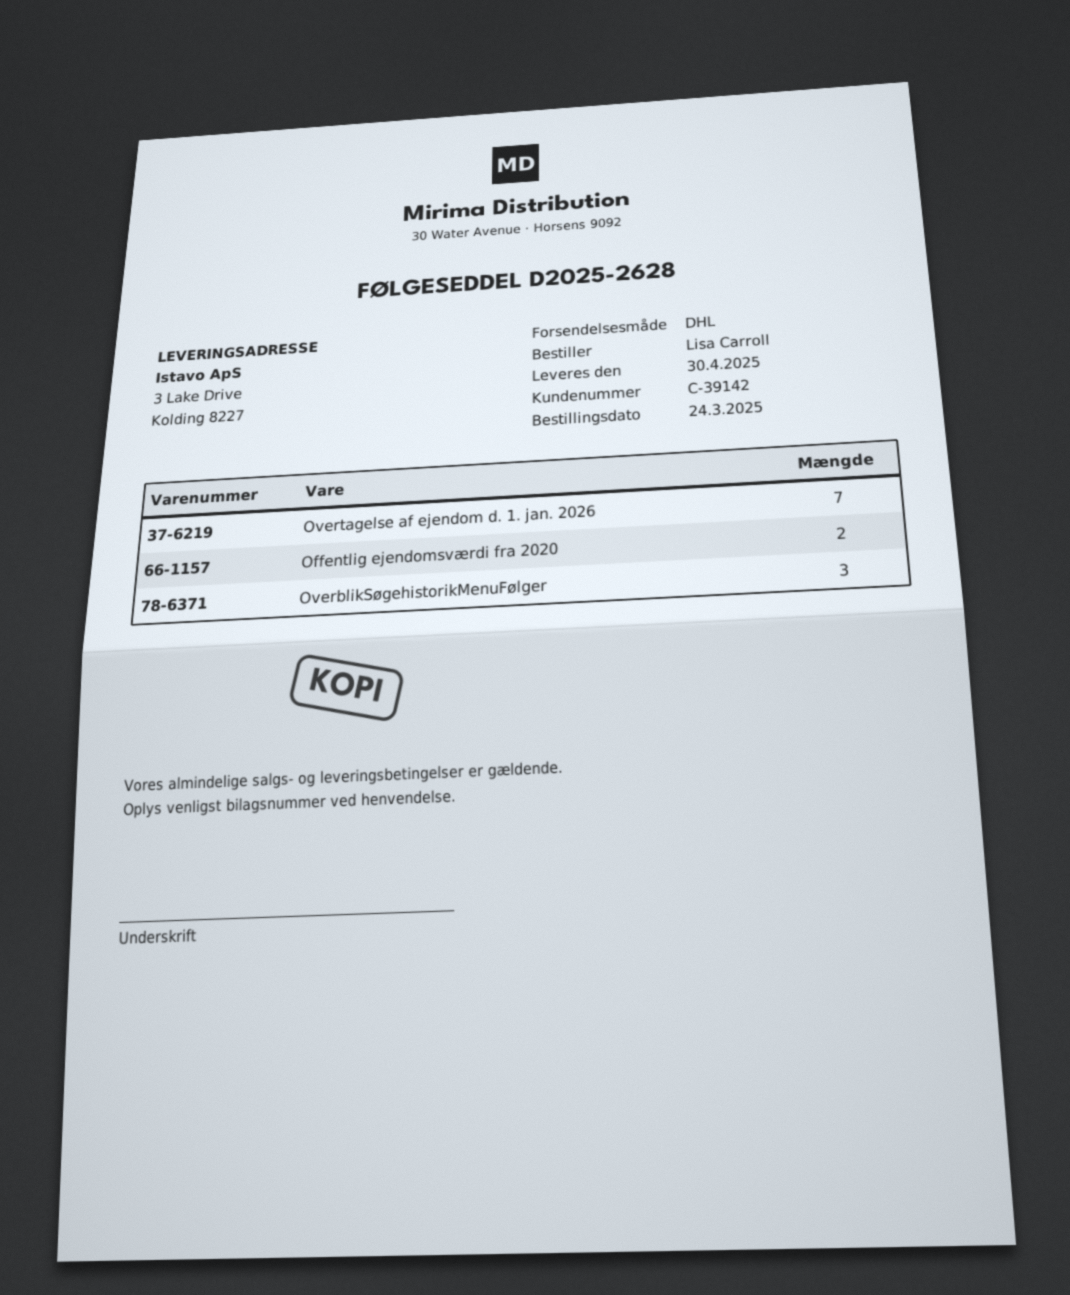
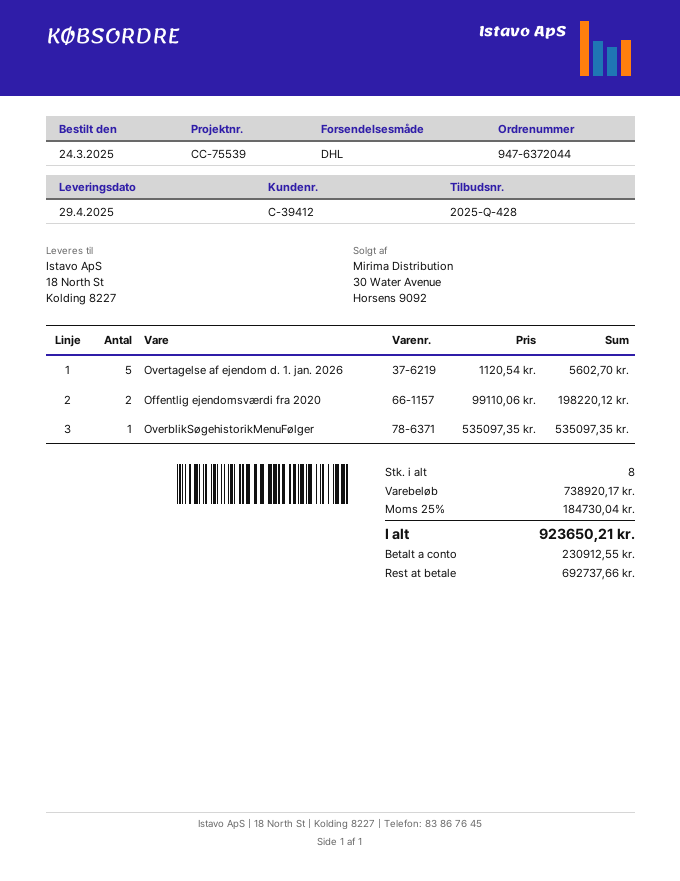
delivery date: 2025-04-30 -> 2025-04-29
customer number: C-39142 -> C-39412
ship to: 3 Lake Drive, Kolding 8227 -> 18 North St, Kolding 8227
Overtagelse af ejendom d. 1. jan. 2026: 7 -> 5
OverblikSøgehistorikMenuFølger: 3 -> 1

